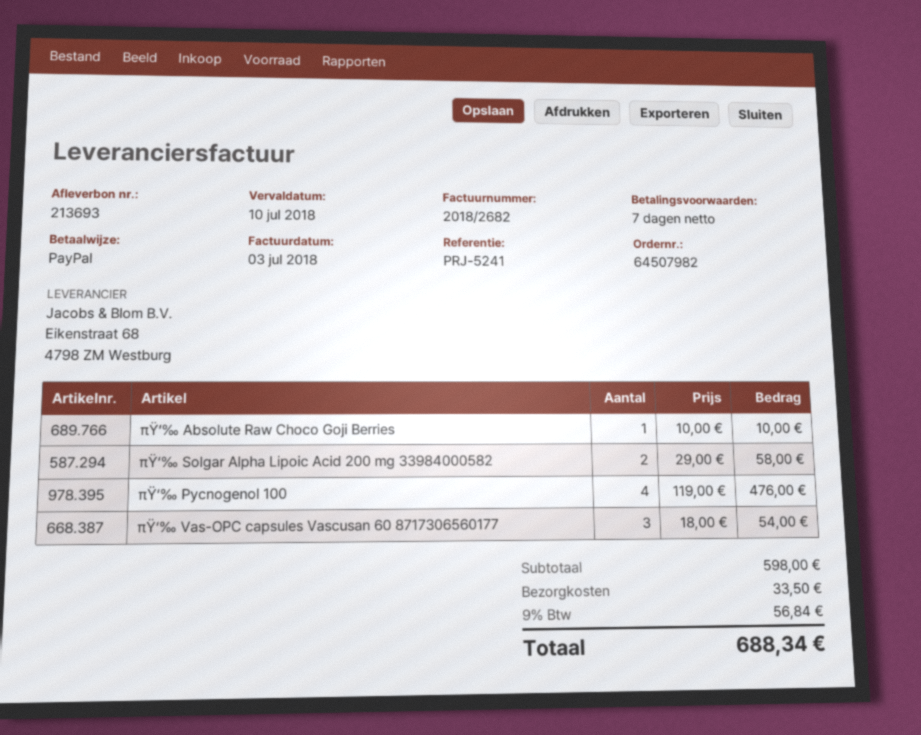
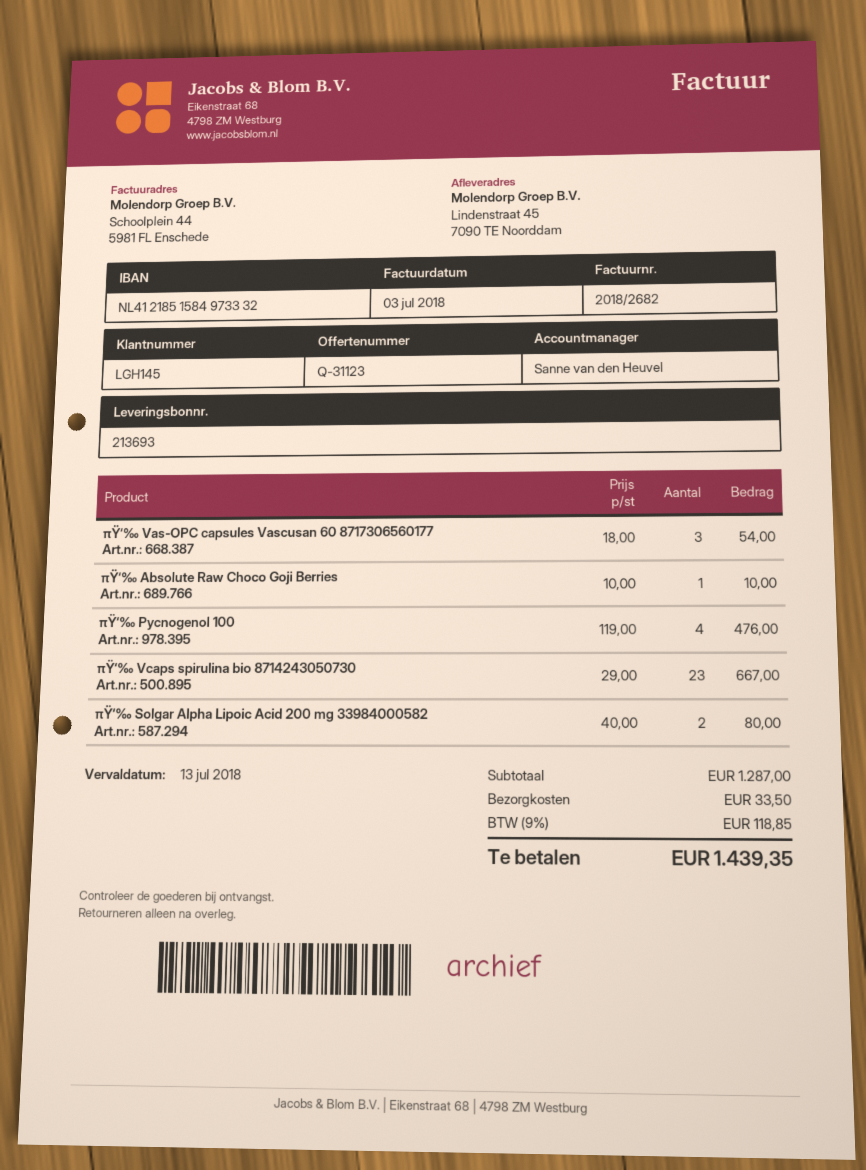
due date: 2018-07-10 -> 2018-07-13
πŸ‘‰ Solgar Alpha Lipoic Acid 200 mg 33984000582: 2 x 29.00 = 58.00 -> 2 x 40.00 = 80.00
πŸ‘‰ Vcaps spirulina bio 8714243050730: none -> 23 x 29.00 = 667.00
subtotal: 598.00 -> 1287.00
tax: 9% = 56.84 -> 9% = 118.85
total: 688.34 -> 1439.35

